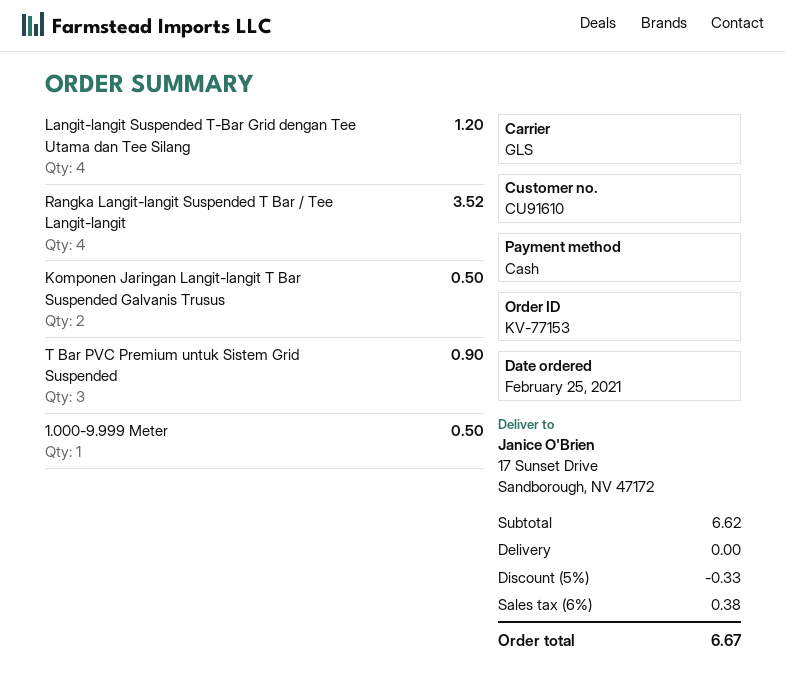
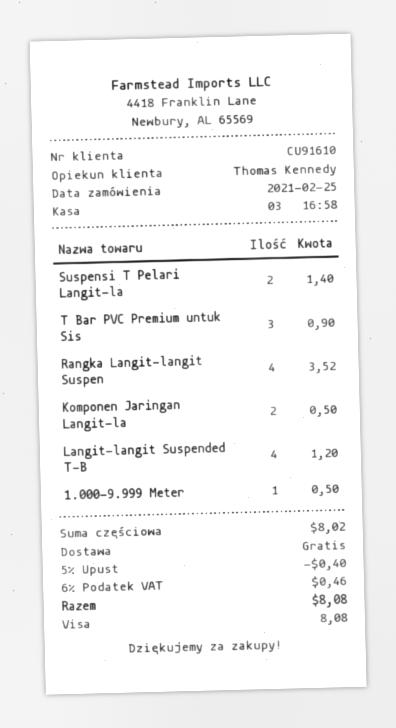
payment method: cash -> Visa
Suspensi T Pelari Langit-la: none -> 2 for 1.40
subtotal: 6.62 -> 8.02
discount: 5% = 0.33 -> 5% = 0.40
tax: 6% = 0.38 -> 6% = 0.46
total: 6.67 -> 8.08

